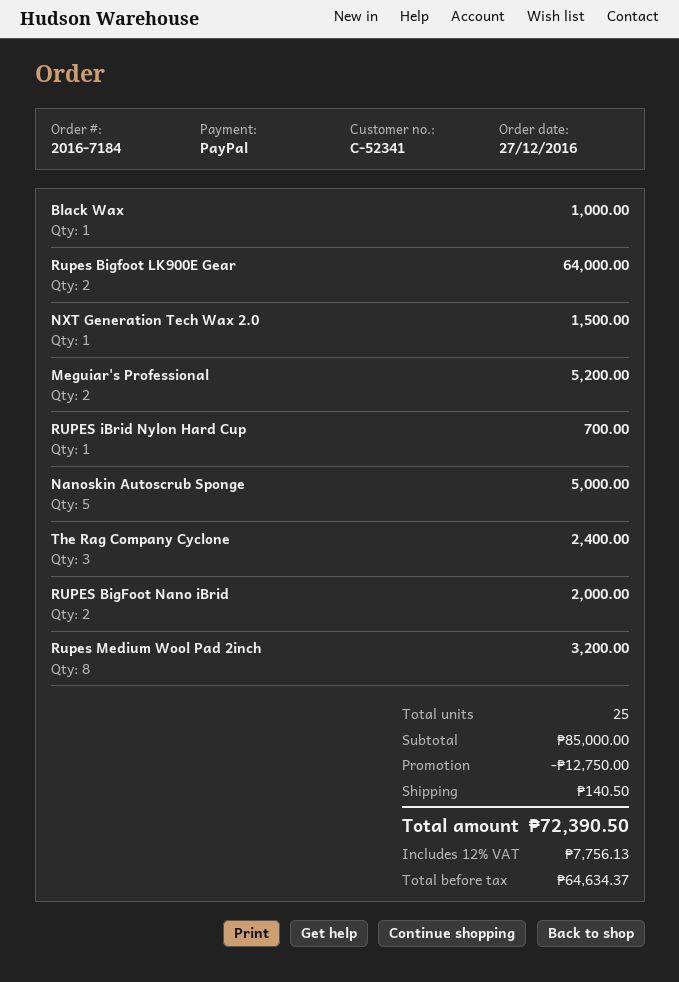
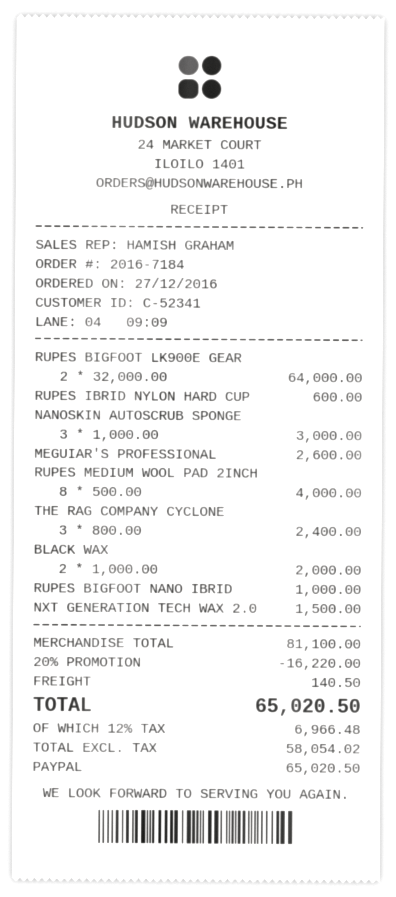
Black Wax: 1 for 1000.00 -> 2 for 2000.00
Meguiar's Professional: 2 for 5200.00 -> 1 for 2600.00
RUPES iBrid Nylon Hard Cup: 1 for 700.00 -> 1 for 600.00
Nanoskin Autoscrub Sponge: 5 for 5000.00 -> 3 for 3000.00
RUPES BigFoot Nano iBrid: 2 for 2000.00 -> 1 for 1000.00
Rupes Medium Wool Pad 2inch: 8 for 3200.00 -> 8 for 4000.00
subtotal: 85000.00 -> 81100.00
discount: 12750.00 -> 16220.00
net: 64634.37 -> 58054.02
tax: 12% = 7756.13 -> 12% = 6966.48
total: 72390.50 -> 65020.50

